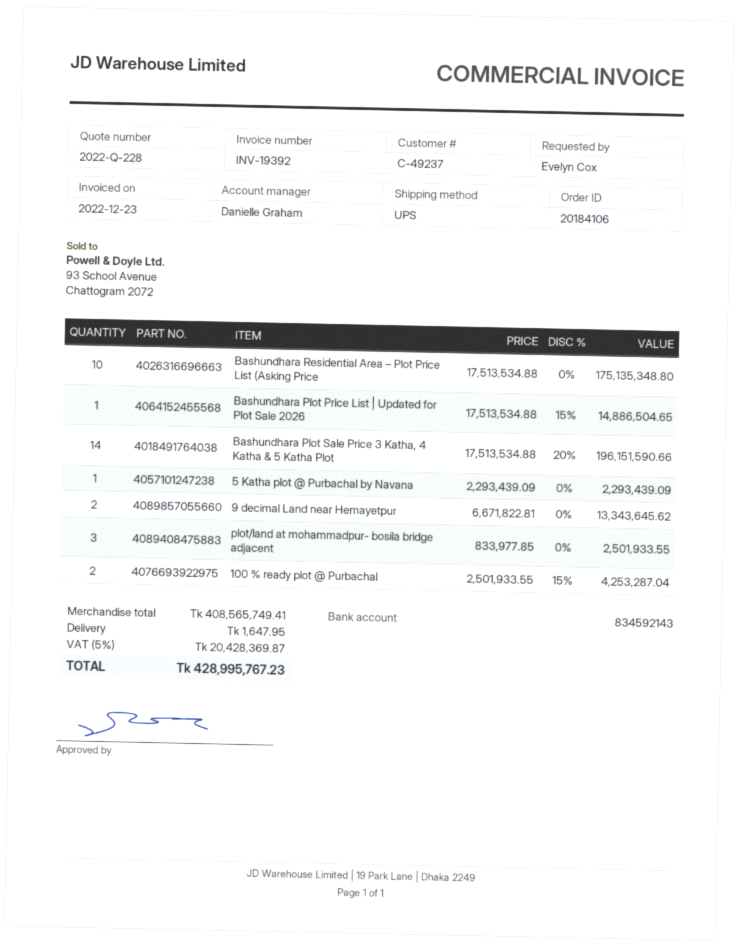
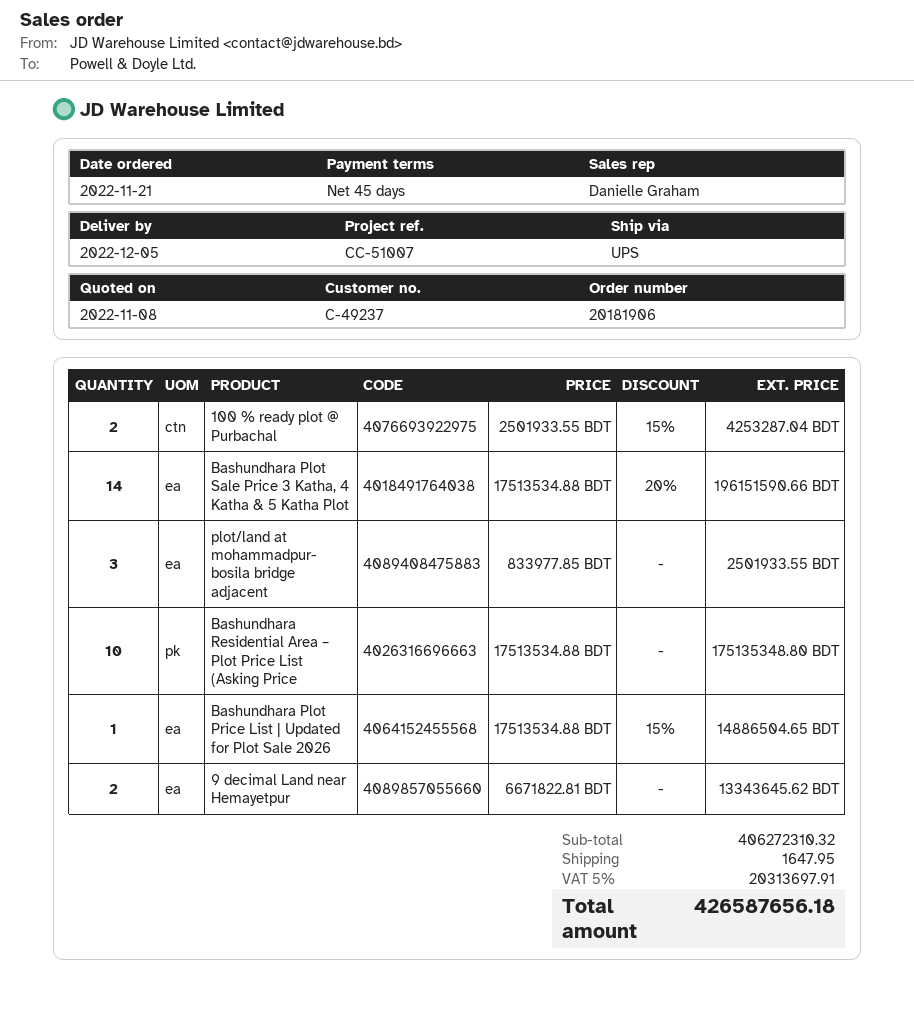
order number: 20184106 -> 20181906
5 Katha plot @ Purbachal by Navana: 1 x 2293439.09 = 2293439.09 -> none
subtotal: 408565749.41 -> 406272310.32
tax: 5% = 20428369.87 -> 5% = 20313697.91
total: 428995767.23 -> 426587656.18

